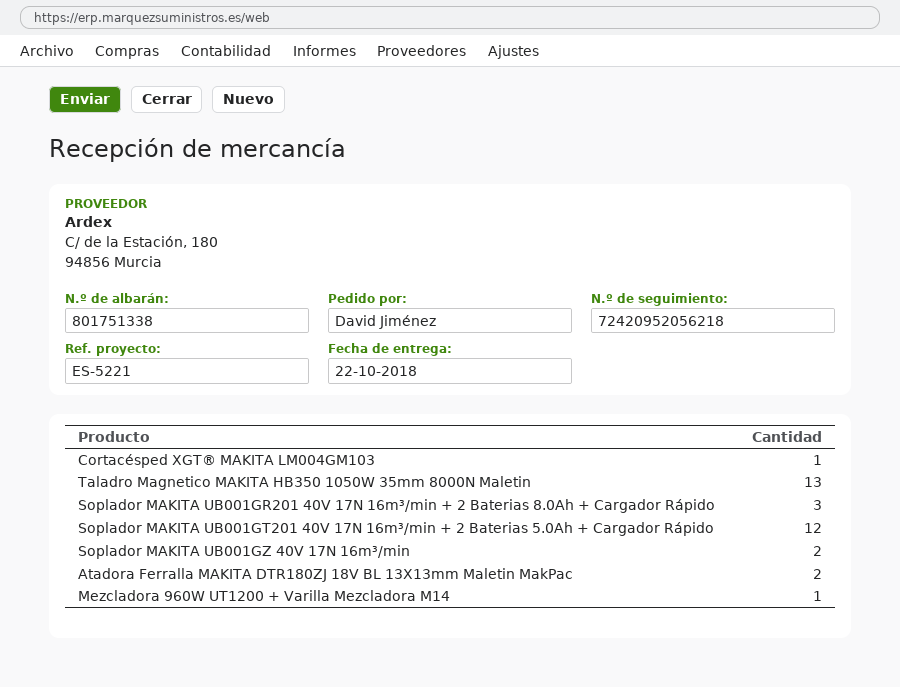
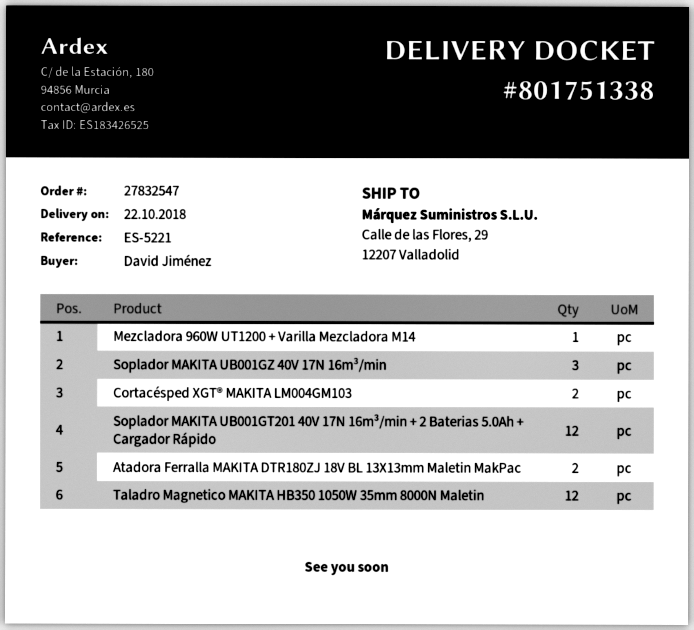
Cortacésped XGT® MAKITA LM004GM103: 1 -> 2
Taladro Magnetico MAKITA HB350 1050W 35mm 8000N Maletin: 13 -> 12
Soplador MAKITA UB001GR201 40V 17N 16m³/min + 2 Baterias 8.0Ah + Cargador Rápido: 3 -> none
Soplador MAKITA UB001GZ 40V 17N 16m³/min: 2 -> 3

